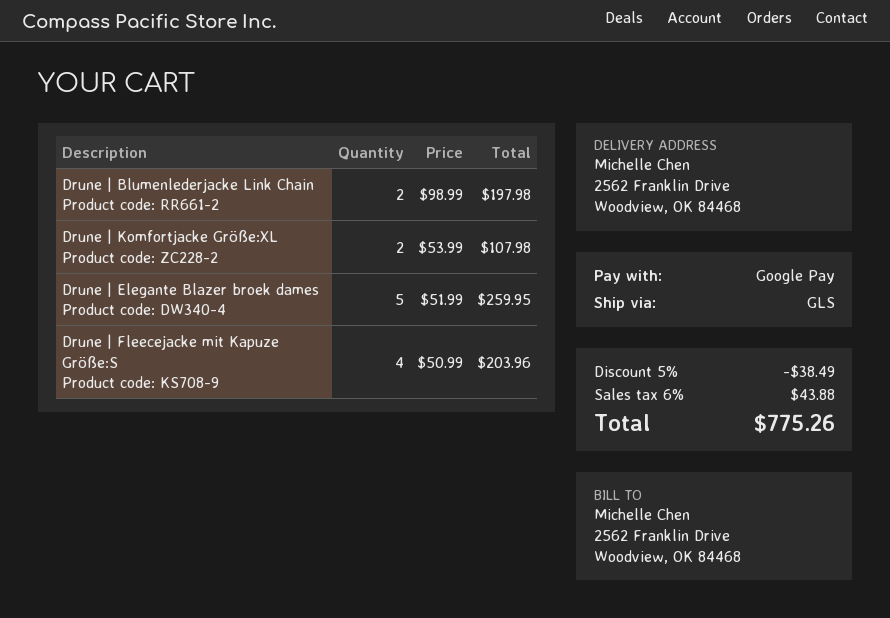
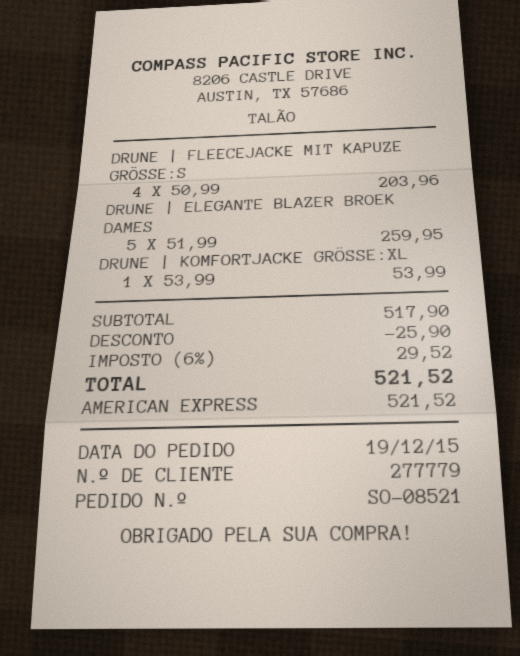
payment method: Google Pay -> American Express
Drune | Blumenlederjacke Link Chain: 2 x 98.99 = 197.98 -> none
Drune | Komfortjacke Größe:XL: 2 x 53.99 = 107.98 -> 1 x 53.99 = 53.99
discount: 38.49 -> 25.90
tax: 6% = 43.88 -> 6% = 29.52
total: 775.26 -> 521.52

